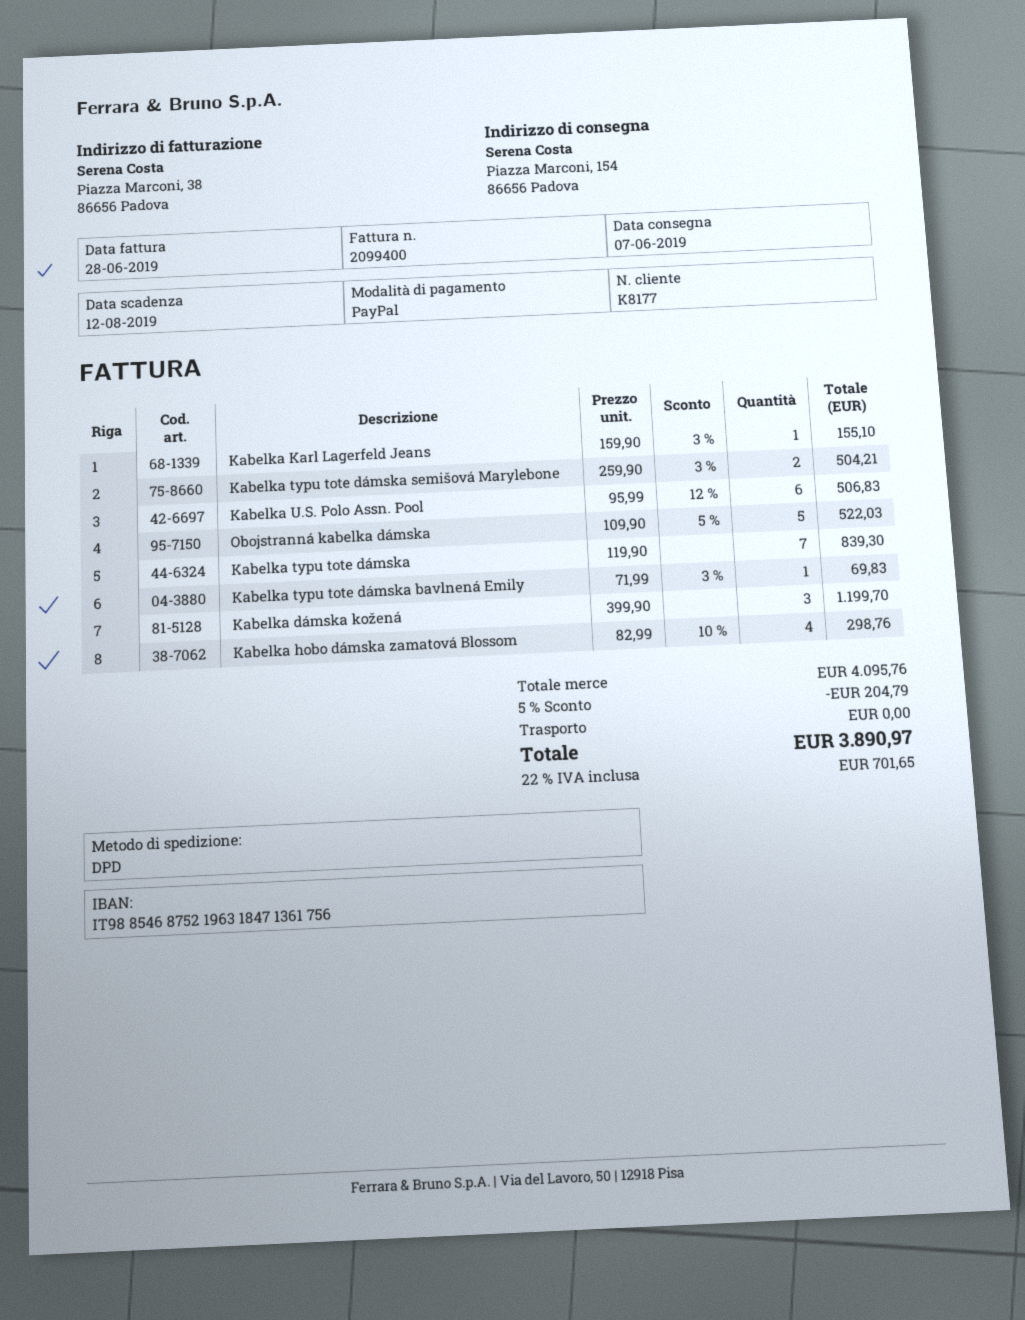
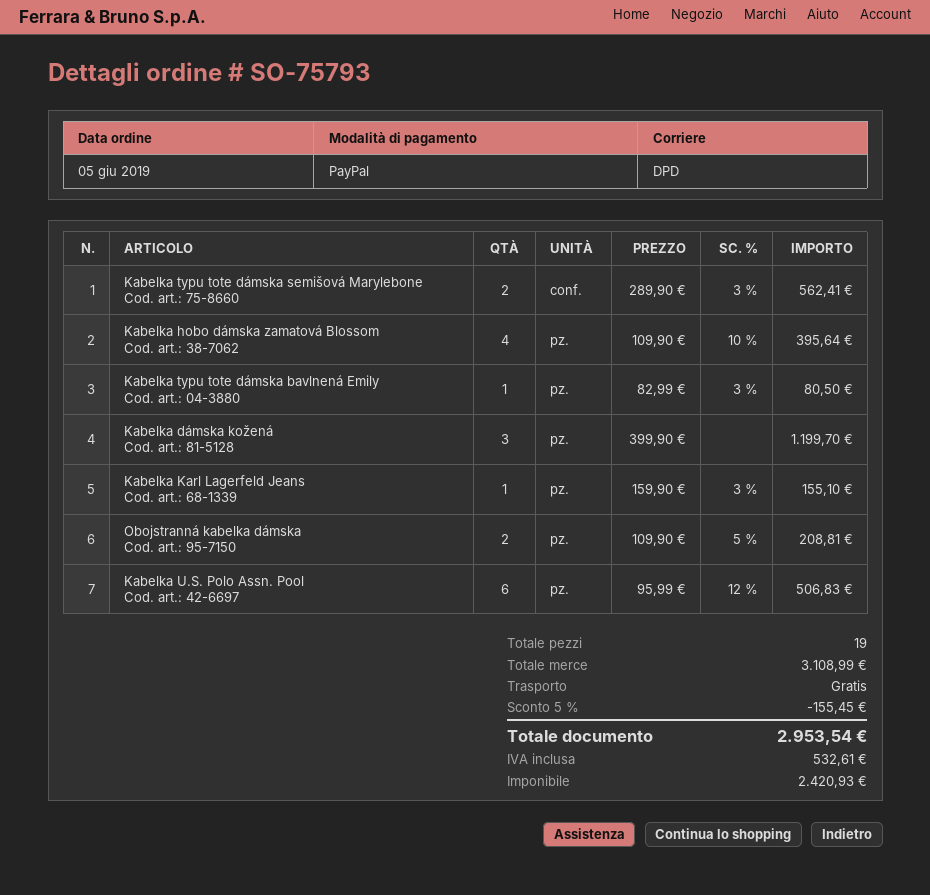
Kabelka typu tote dámska semišová Marylebone: 2 x 259.90 - 3% = 504.21 -> 2 x 289.90 - 3% = 562.41
Obojstranná kabelka dámska: 5 x 109.90 - 5% = 522.03 -> 2 x 109.90 - 5% = 208.81
Kabelka typu tote dámska: 7 x 119.90 = 839.30 -> none
Kabelka typu tote dámska bavlnená Emily: 1 x 71.99 - 3% = 69.83 -> 1 x 82.99 - 3% = 80.50
Kabelka hobo dámska zamatová Blossom: 4 x 82.99 - 10% = 298.76 -> 4 x 109.90 - 10% = 395.64
subtotal: 4095.76 -> 3108.99
discount: 5% = 204.79 -> 5% = 155.45
tax: 701.65 -> 532.61
total: 3890.97 -> 2953.54

